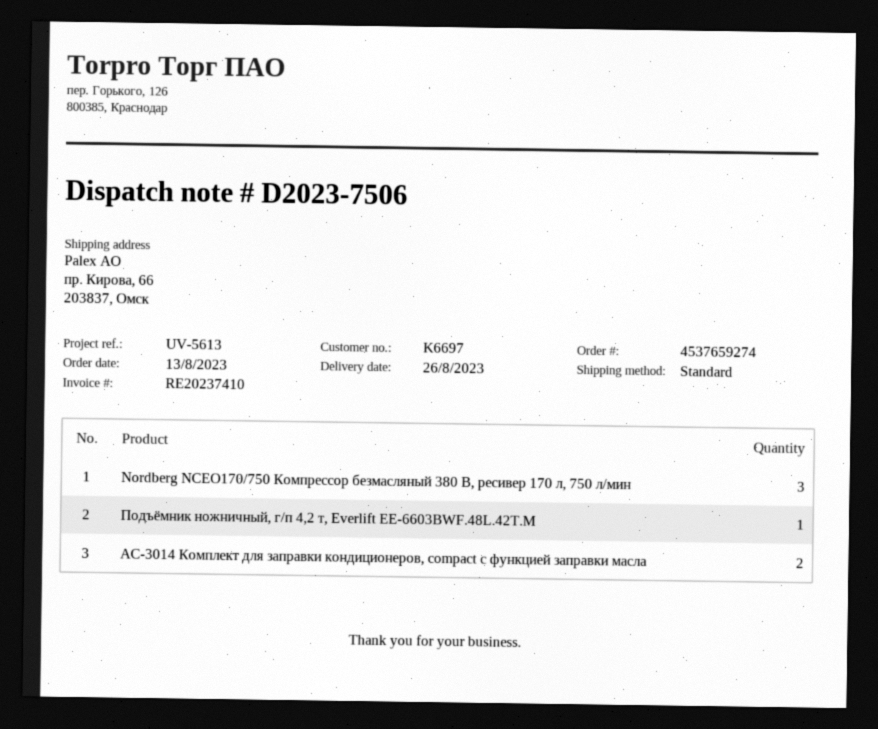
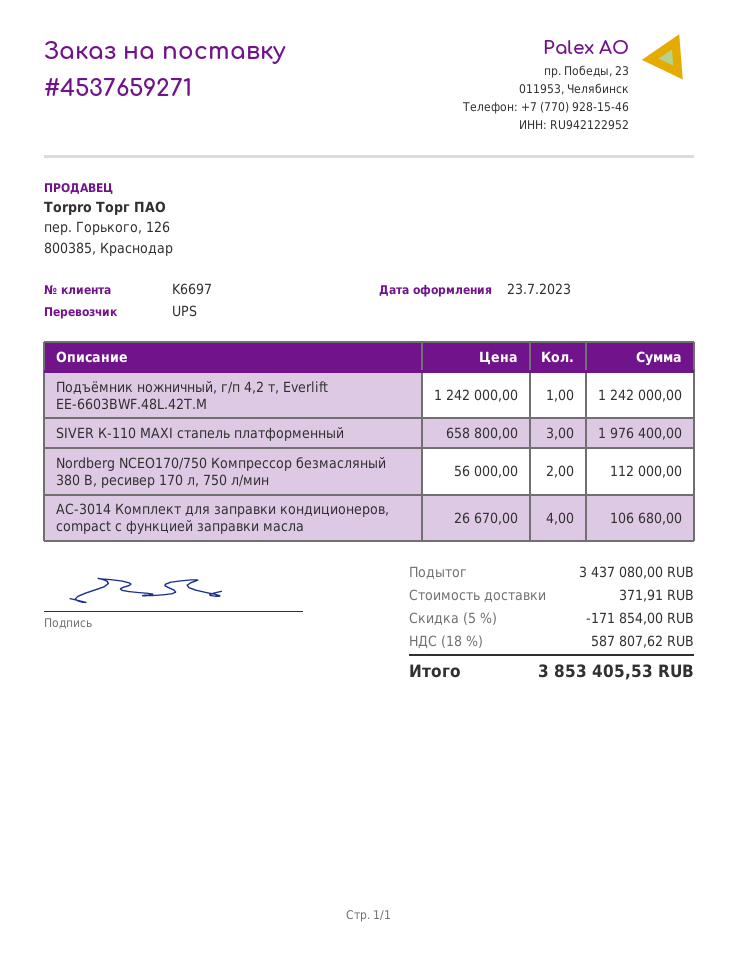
order number: 4537659274 -> 4537659271
order date: 2023-08-13 -> 2023-07-23
shipping method: standard -> UPS
Nordberg NCEO170/750 Компрессор безмасляный 380 В, ресивер 170 л, 750 л/мин: 3 -> 2
AC-3014 Комплект для заправки кондиционеров, compact с функцией заправки масла: 2 -> 4
SIVER К-110 MAXI стапель платформенный: none -> 3

